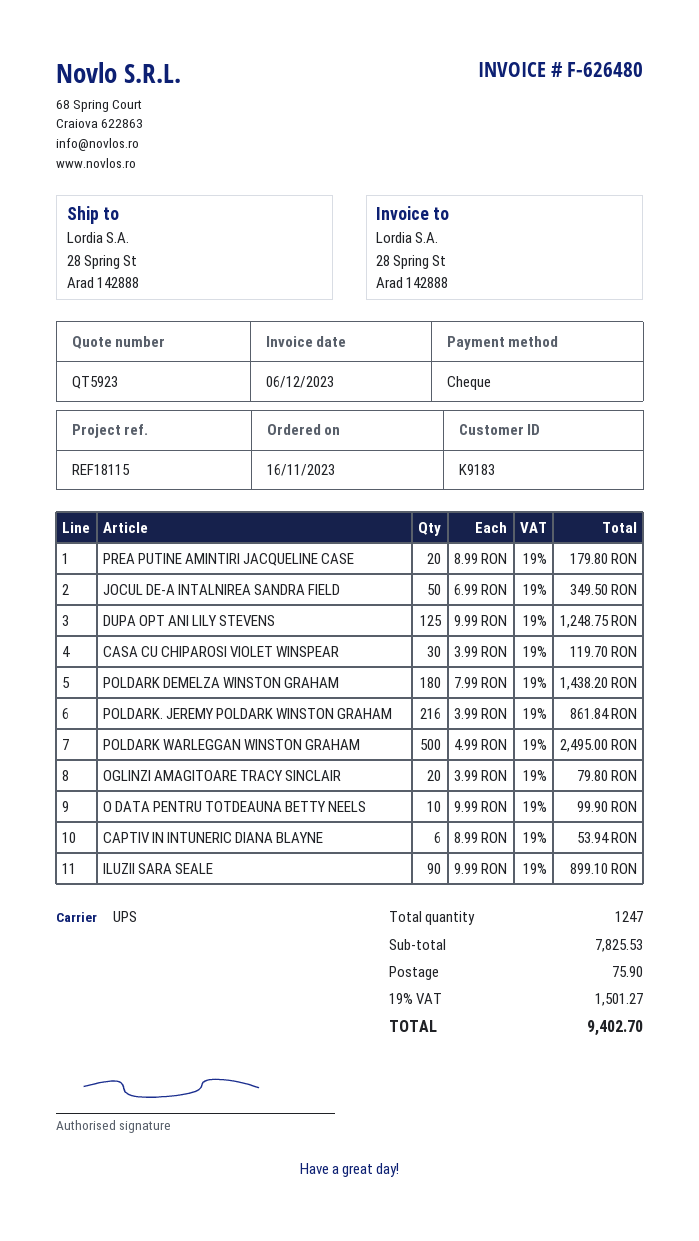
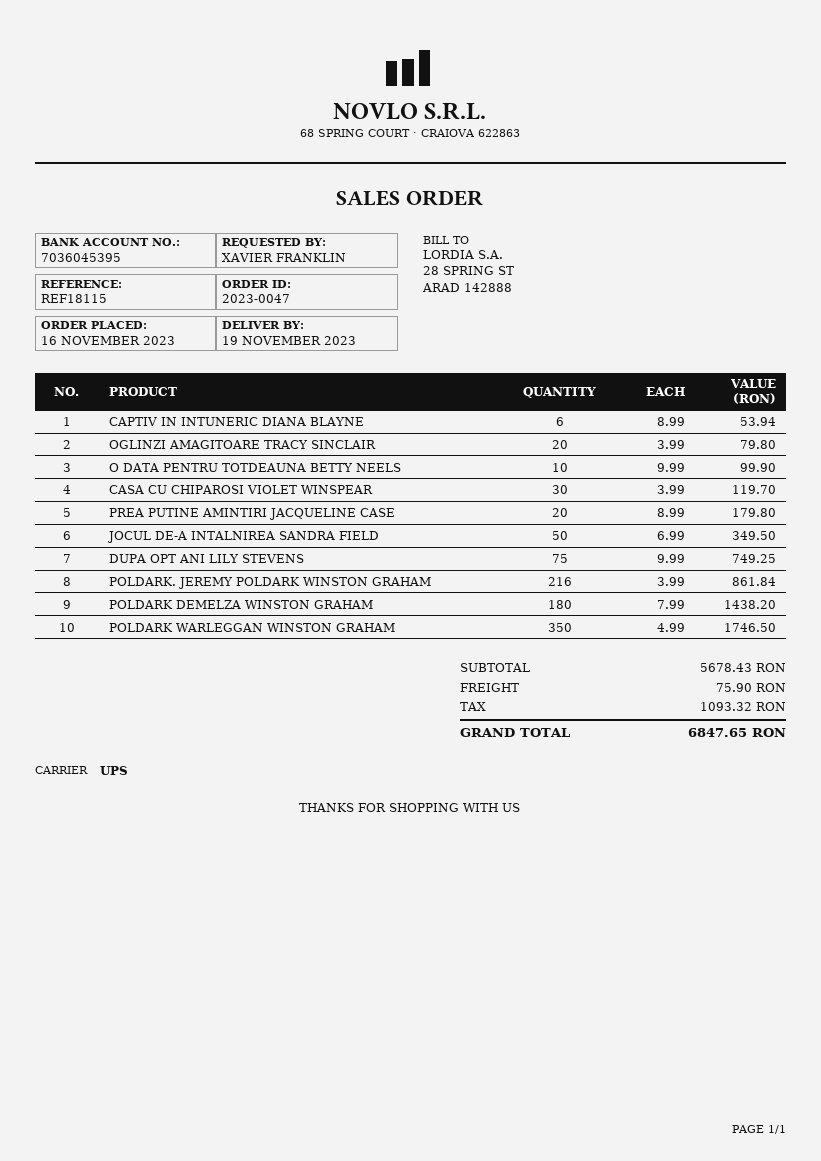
DUPA OPT ANI LILY STEVENS: 125 x 9.99 = 1248.75 -> 75 x 9.99 = 749.25
POLDARK WARLEGGAN WINSTON GRAHAM: 500 x 4.99 = 2495.00 -> 350 x 4.99 = 1746.50
ILUZII SARA SEALE: 90 x 9.99 = 899.10 -> none
subtotal: 7825.53 -> 5678.43
tax: 1501.27 -> 1093.32
total: 9402.70 -> 6847.65

